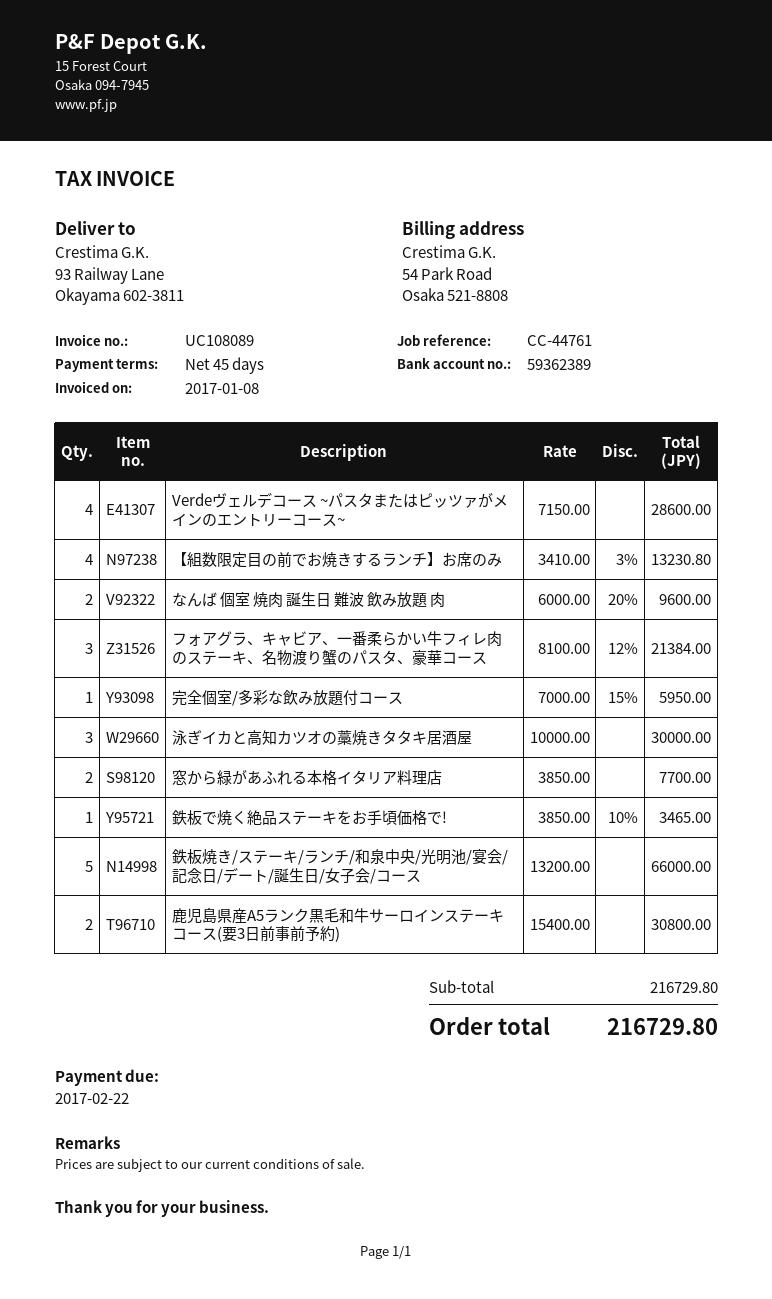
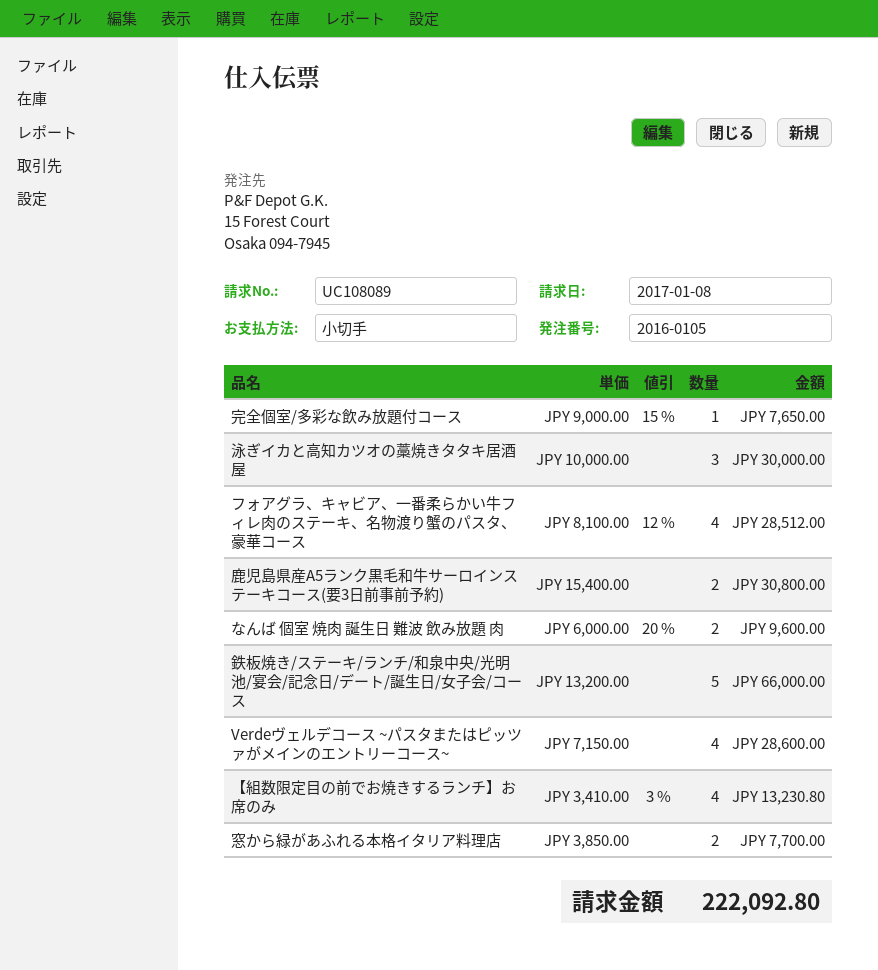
フォアグラ、キャビア、一番柔らかい牛フィレ肉のステーキ、名物渡り蟹のパスタ、豪華コース: 3 x 8100.00 - 12% = 21384.00 -> 4 x 8100.00 - 12% = 28512.00
完全個室/多彩な飲み放題付コース: 1 x 7000.00 - 15% = 5950.00 -> 1 x 9000.00 - 15% = 7650.00
鉄板で焼く絶品ステーキをお手頃価格で!: 1 x 3850.00 - 10% = 3465.00 -> none
total: 216729.80 -> 222092.80

